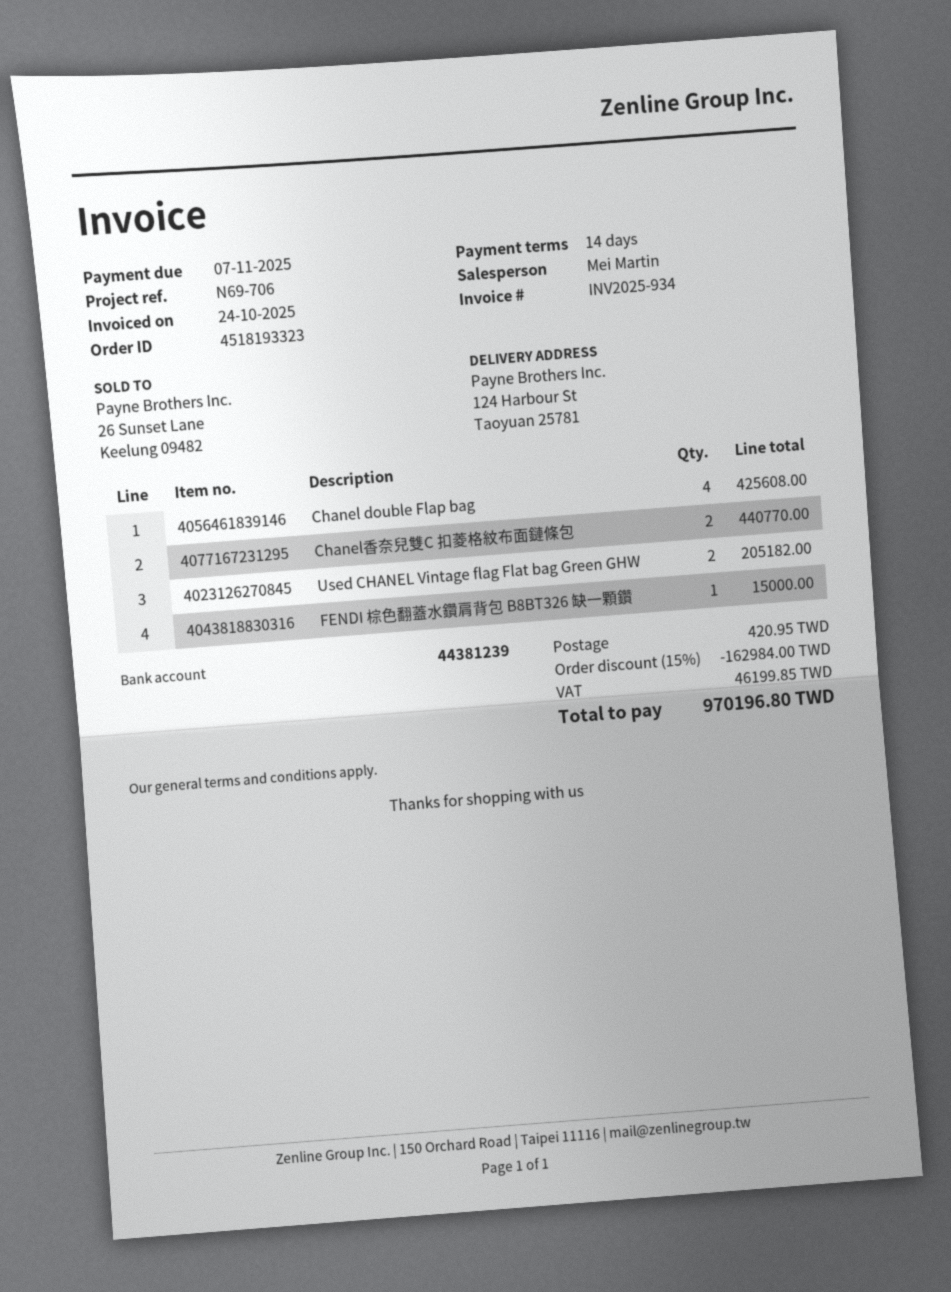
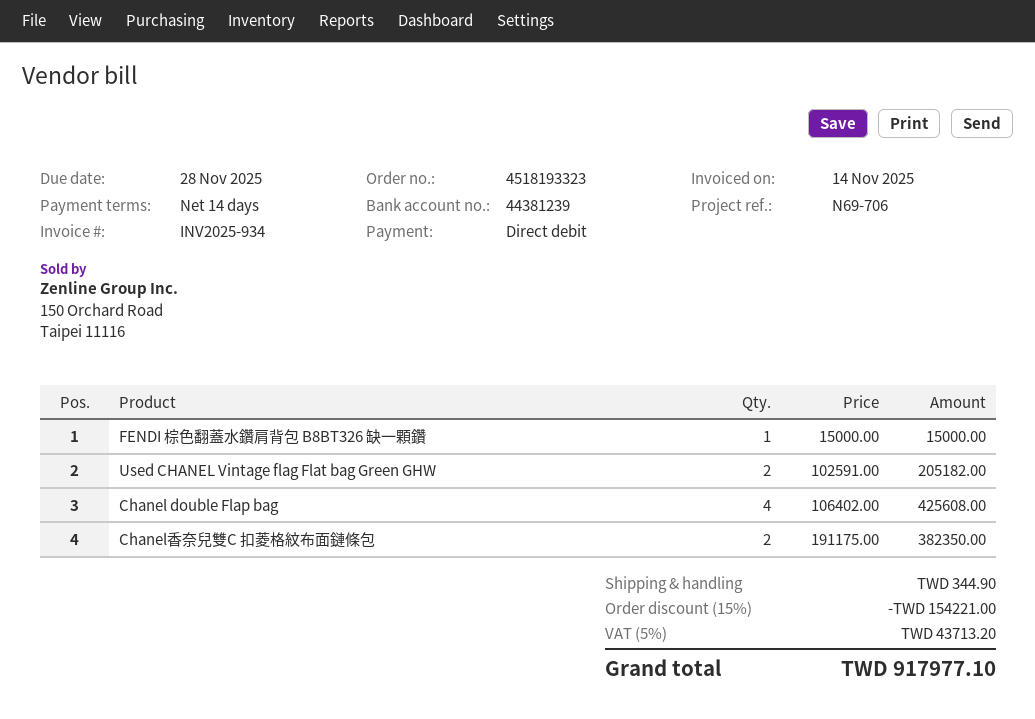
invoice date: 2025-10-24 -> 2025-11-14
due date: 2025-11-07 -> 2025-11-28
Chanel香奈兒雙C 扣菱格紋布面鏈條包: 2 for 440770.00 -> 2 for 382350.00
discount: 15% = 162984.00 -> 15% = 154221.00
shipping: 420.95 -> 344.90
tax: 46199.85 -> 43713.20
total: 970196.80 -> 917977.10

